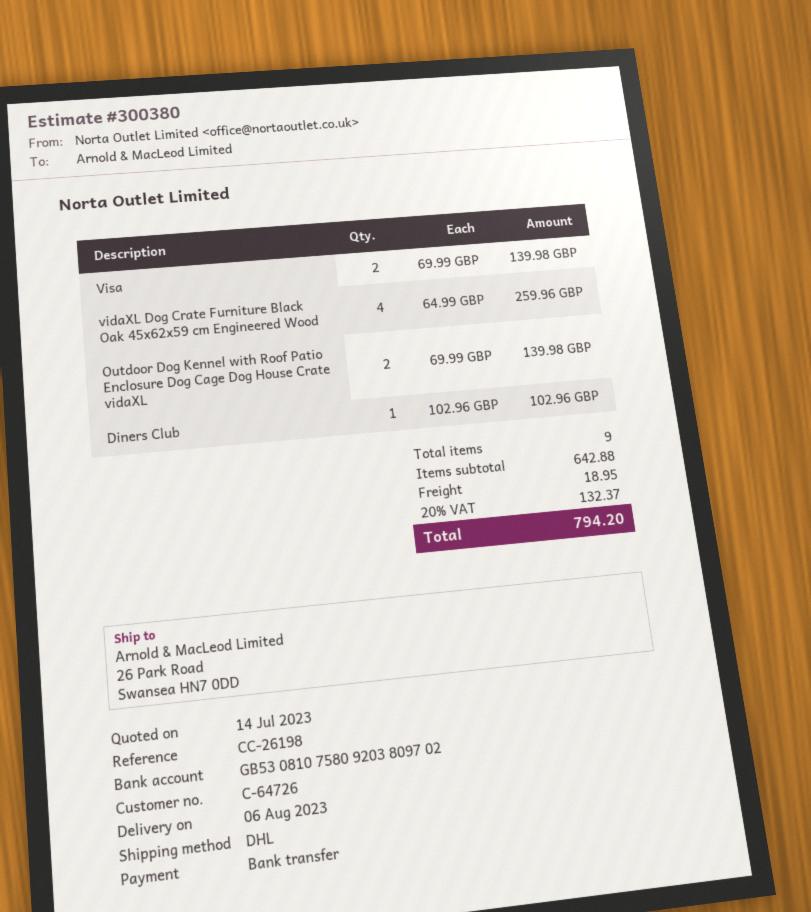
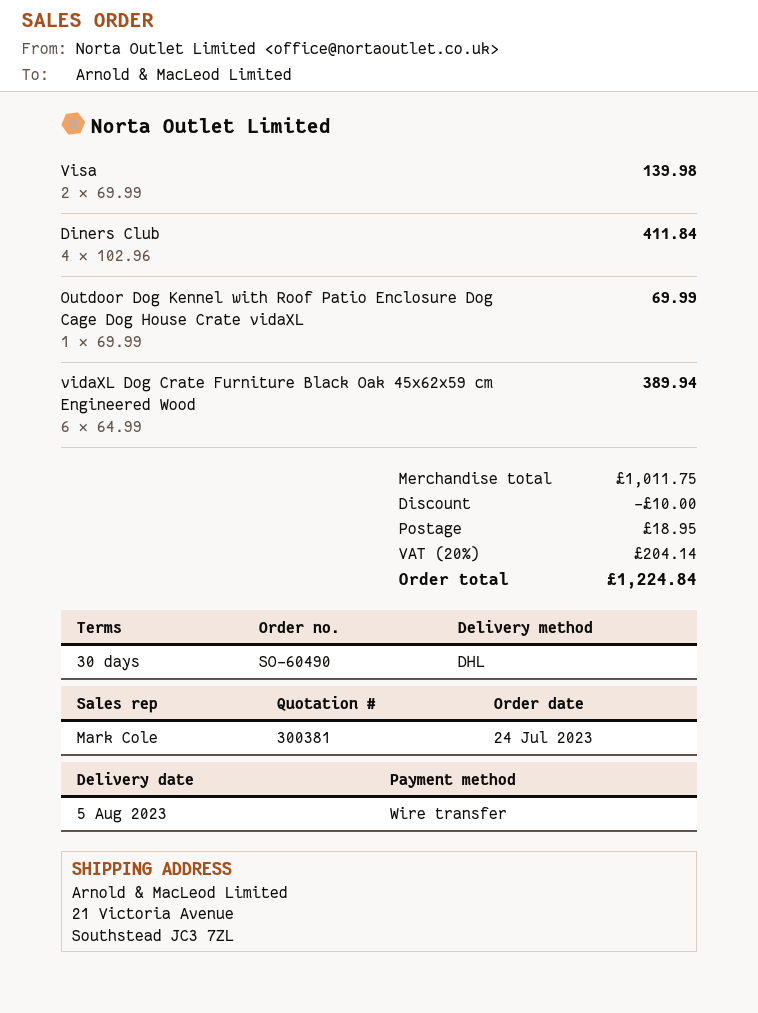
quote number: 300380 -> 300381
delivery date: 2023-08-06 -> 2023-08-05
ship to: 26 Park Road, Swansea HN7 0DD -> 21 Victoria Avenue, Southstead JC3 7ZL
vidaXL Dog Crate Furniture Black Oak 45x62x59 cm Engineered Wood: 4 x 64.99 = 259.96 -> 6 x 64.99 = 389.94
Outdoor Dog Kennel with Roof Patio Enclosure Dog Cage Dog House Crate vidaXL: 2 x 69.99 = 139.98 -> 1 x 69.99 = 69.99
Diners Club: 1 x 102.96 = 102.96 -> 4 x 102.96 = 411.84
subtotal: 642.88 -> 1011.75
discount: none -> 10.00
tax: 20% = 132.37 -> 20% = 204.14
total: 794.20 -> 1224.84

